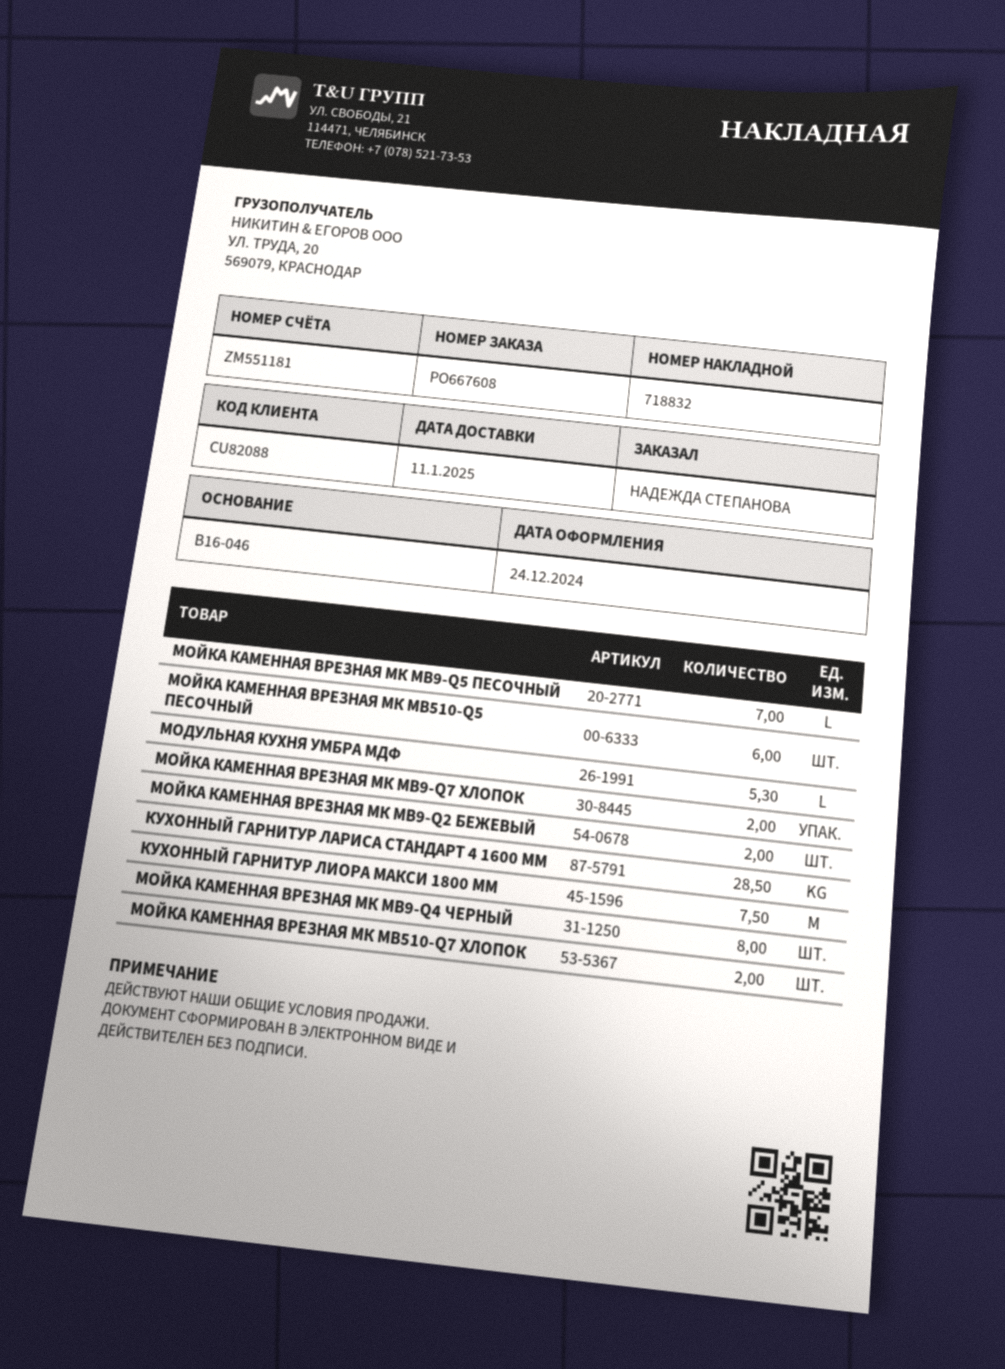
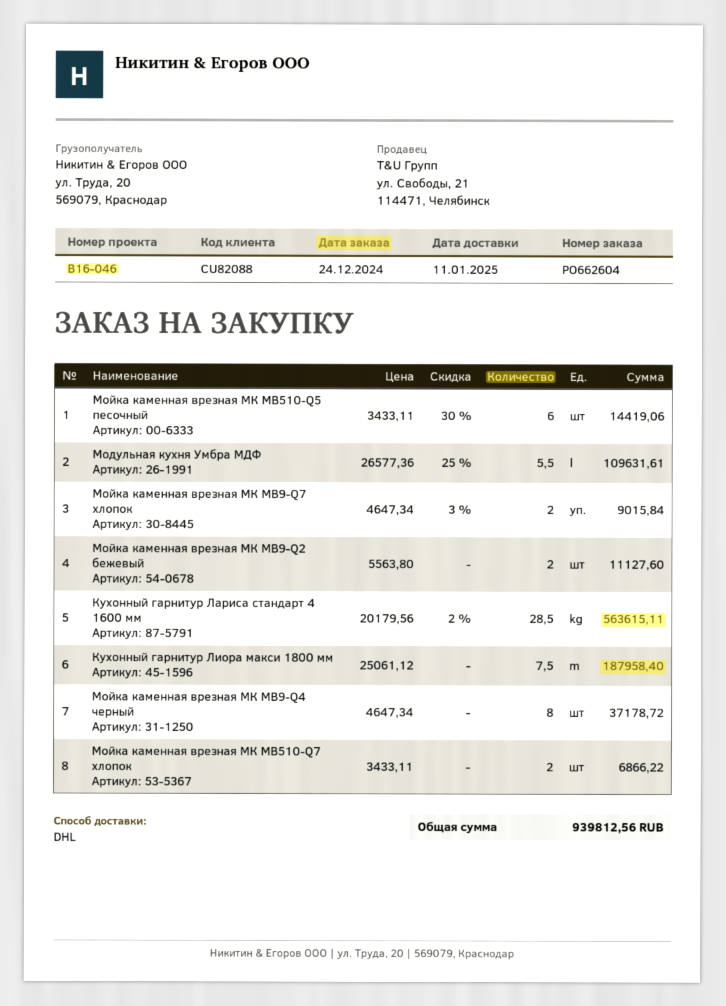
order number: PO667608 -> PO662604
МОЙКА КАМЕННАЯ ВРЕЗНАЯ МК МВ9-Q5 ПЕСОЧНЫЙ: 7 -> none
МОДУЛЬНАЯ КУХНЯ УМБРА МДФ: 5.3 -> 5.5

